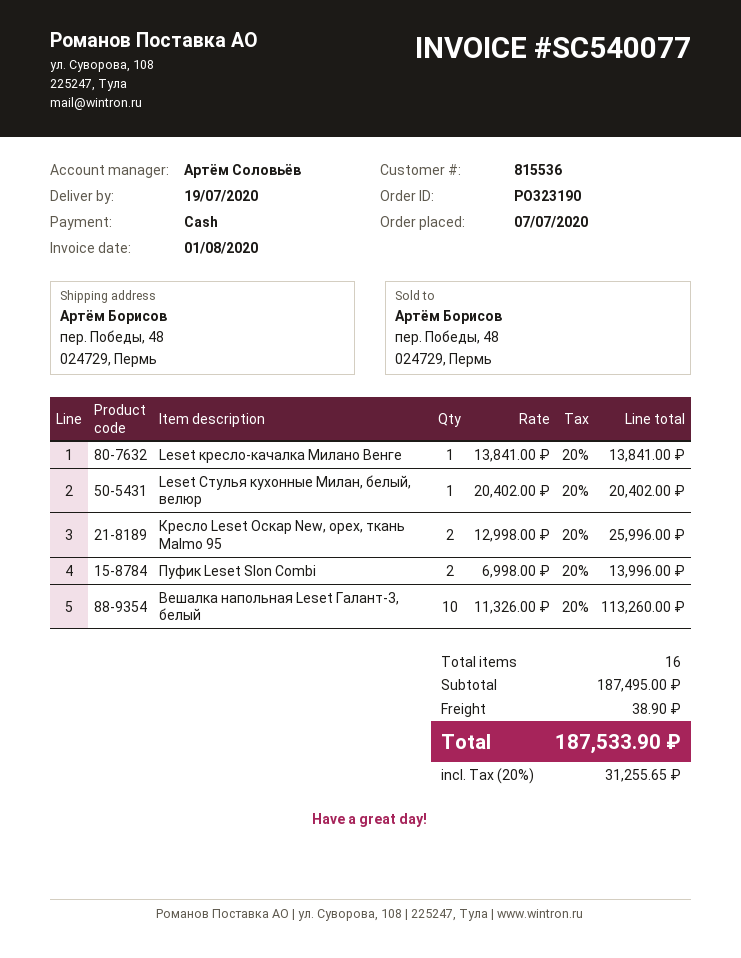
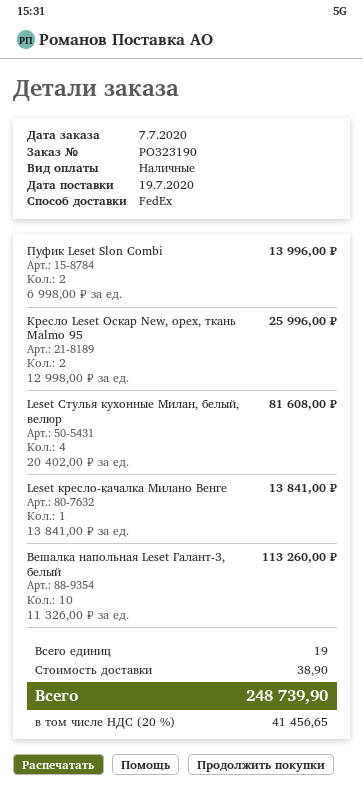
Leset Стулья кухонные Милан, белый, велюр: 1 x 20402.00 = 20402.00 -> 4 x 20402.00 = 81608.00
total quantity: 16 -> 19
tax: 20% = 31255.65 -> 20% = 41456.65
total: 187533.90 -> 248739.90

